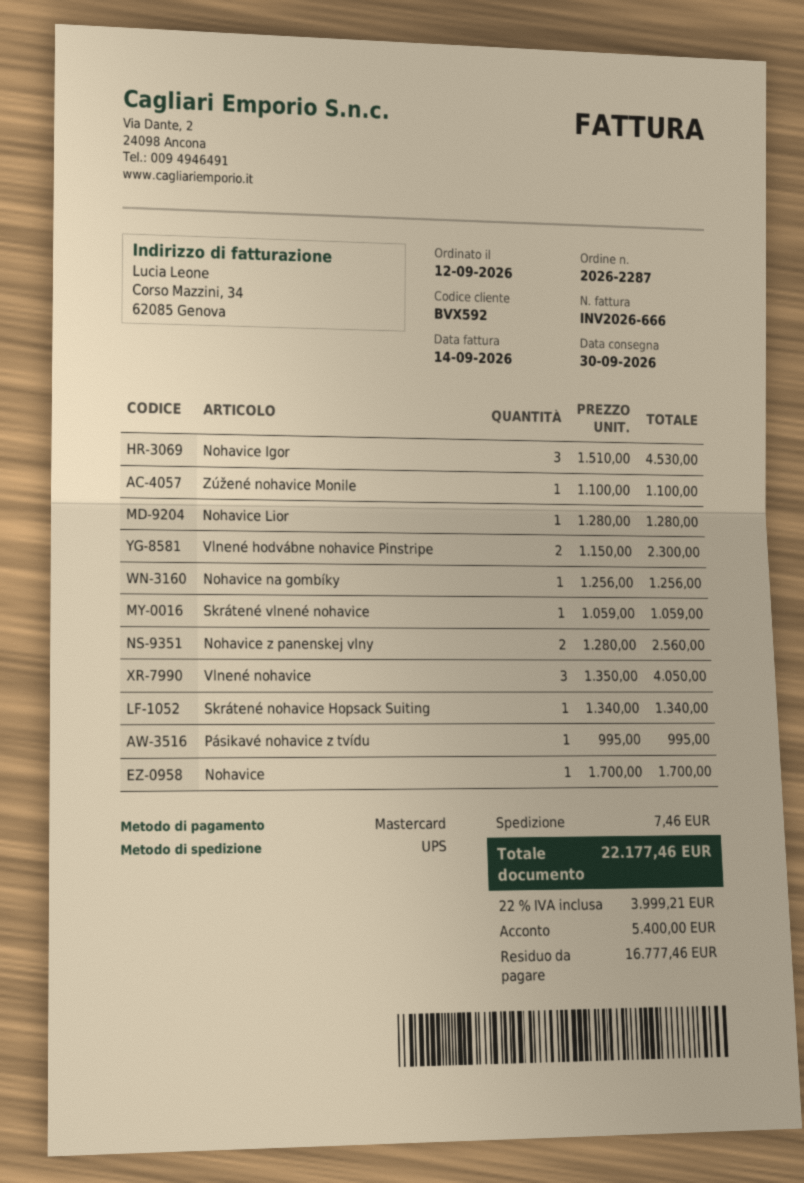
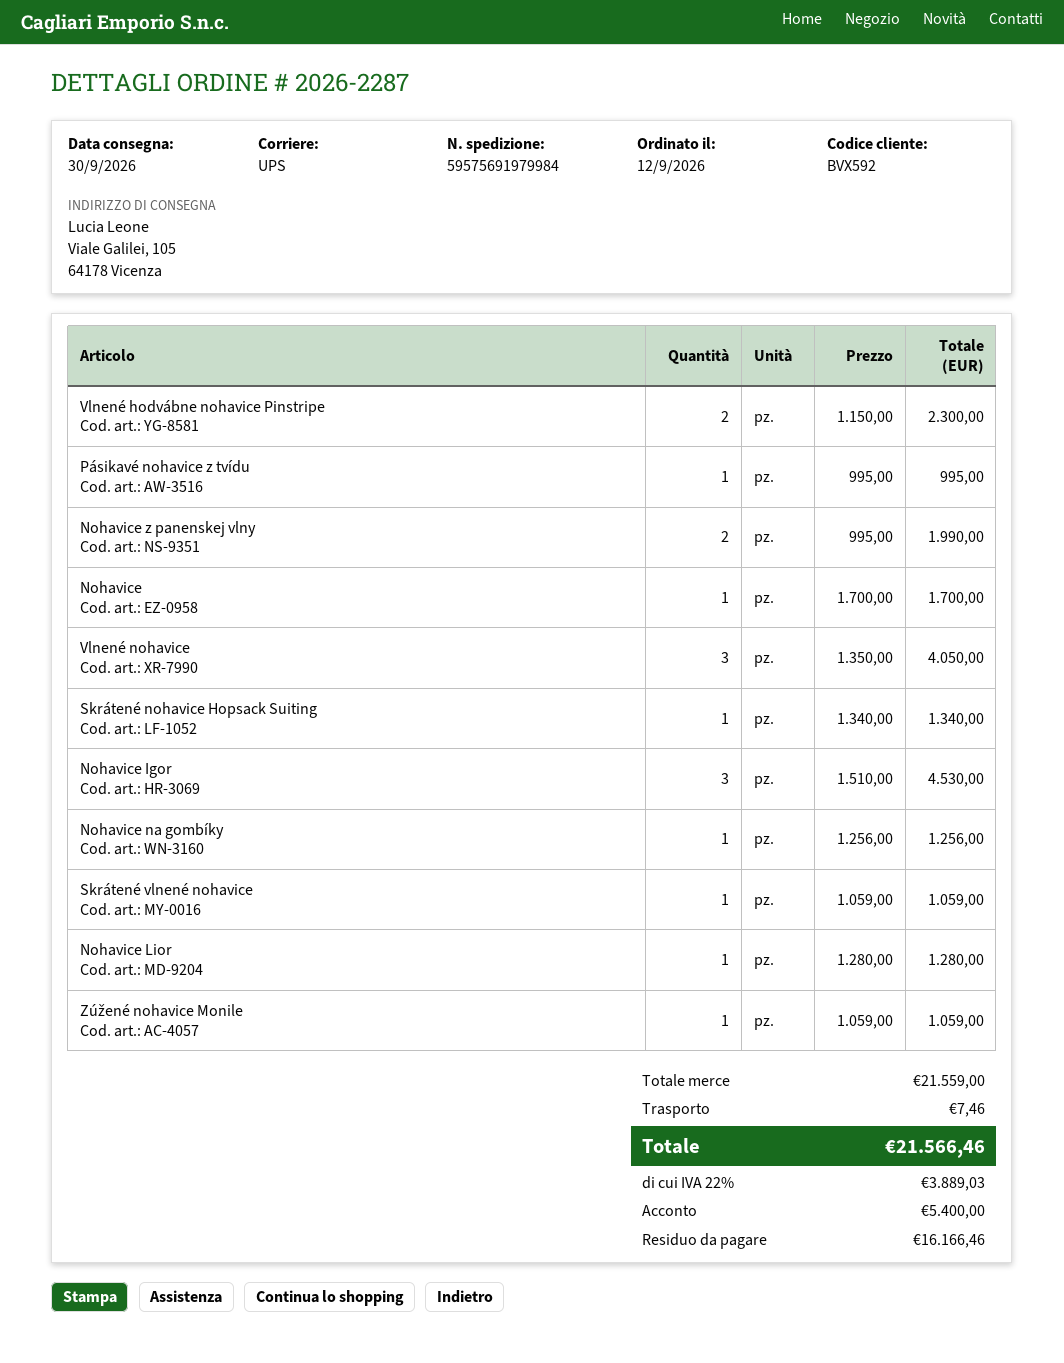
Zúžené nohavice Monile: 1 x 1100.00 = 1100.00 -> 1 x 1059.00 = 1059.00
Nohavice z panenskej vlny: 2 x 1280.00 = 2560.00 -> 2 x 995.00 = 1990.00
tax: 22% = 3999.21 -> 22% = 3889.03
total: 22177.46 -> 21566.46
balance: 16777.46 -> 16166.46

